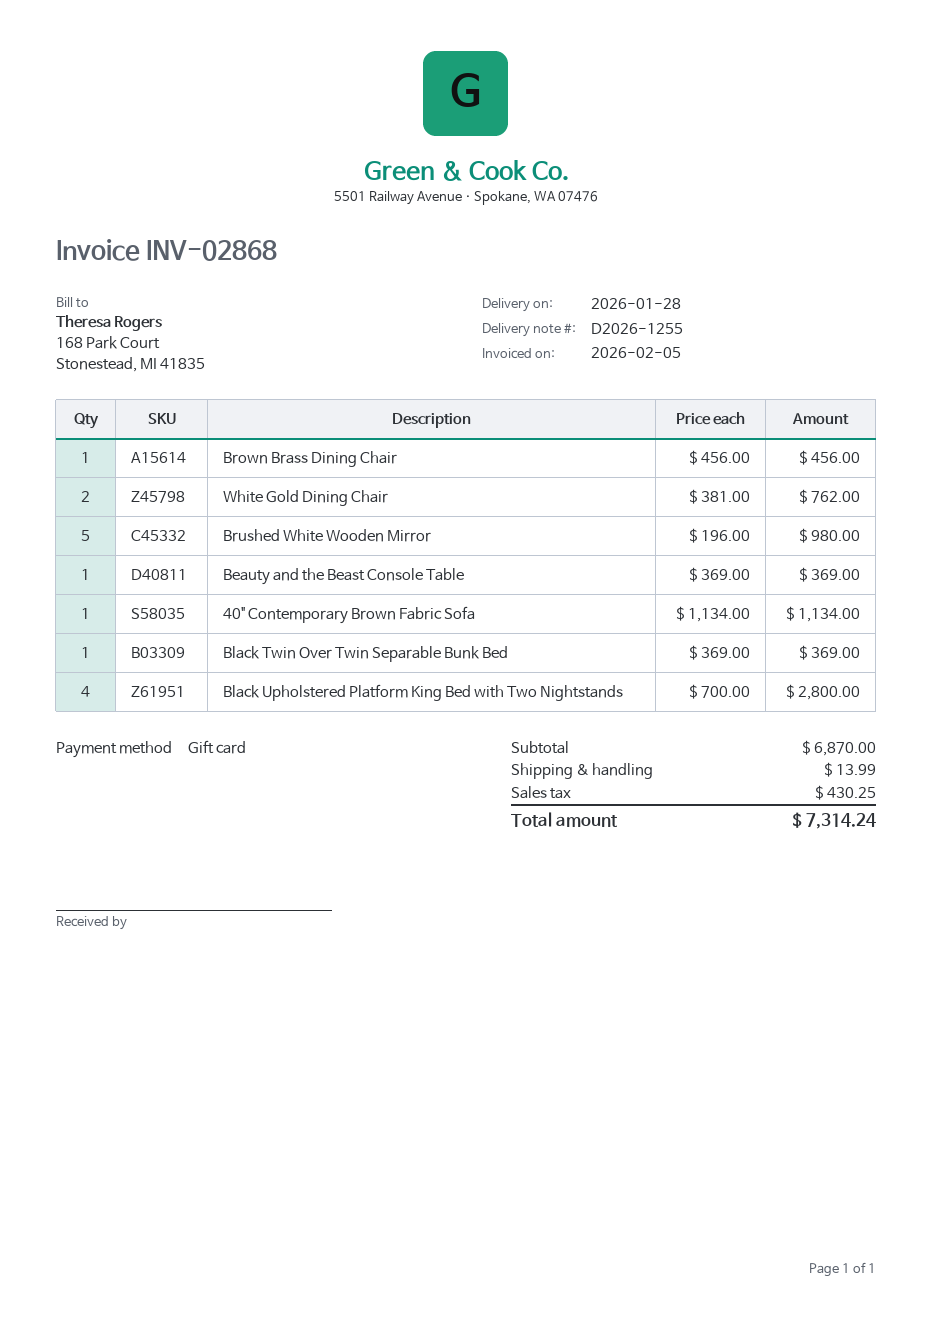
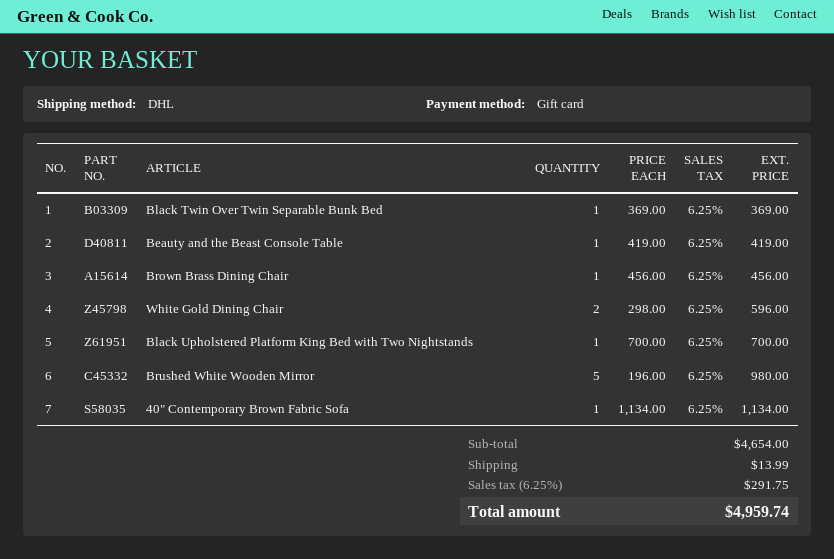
White Gold Dining Chair: 2 x 381.00 = 762.00 -> 2 x 298.00 = 596.00
Beauty and the Beast Console Table: 1 x 369.00 = 369.00 -> 1 x 419.00 = 419.00
Black Upholstered Platform King Bed with Two Nightstands: 4 x 700.00 = 2800.00 -> 1 x 700.00 = 700.00
subtotal: 6870.00 -> 4654.00
tax: 430.25 -> 291.75
total: 7314.24 -> 4959.74

